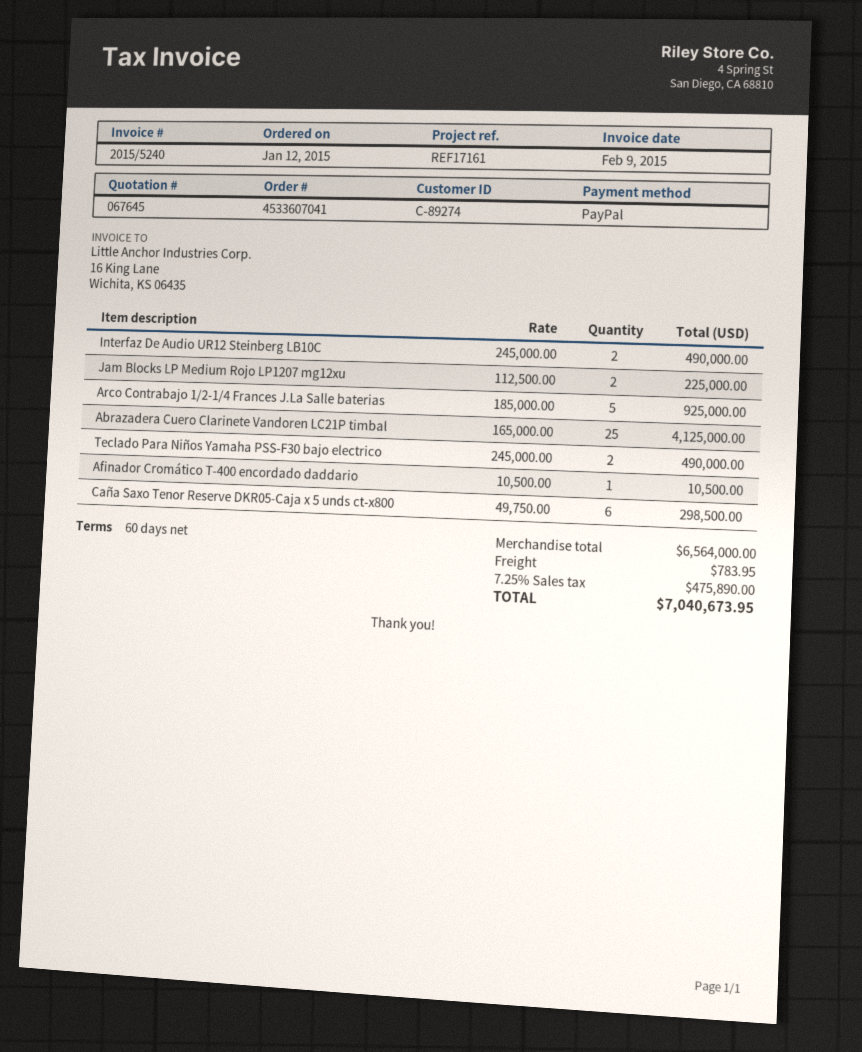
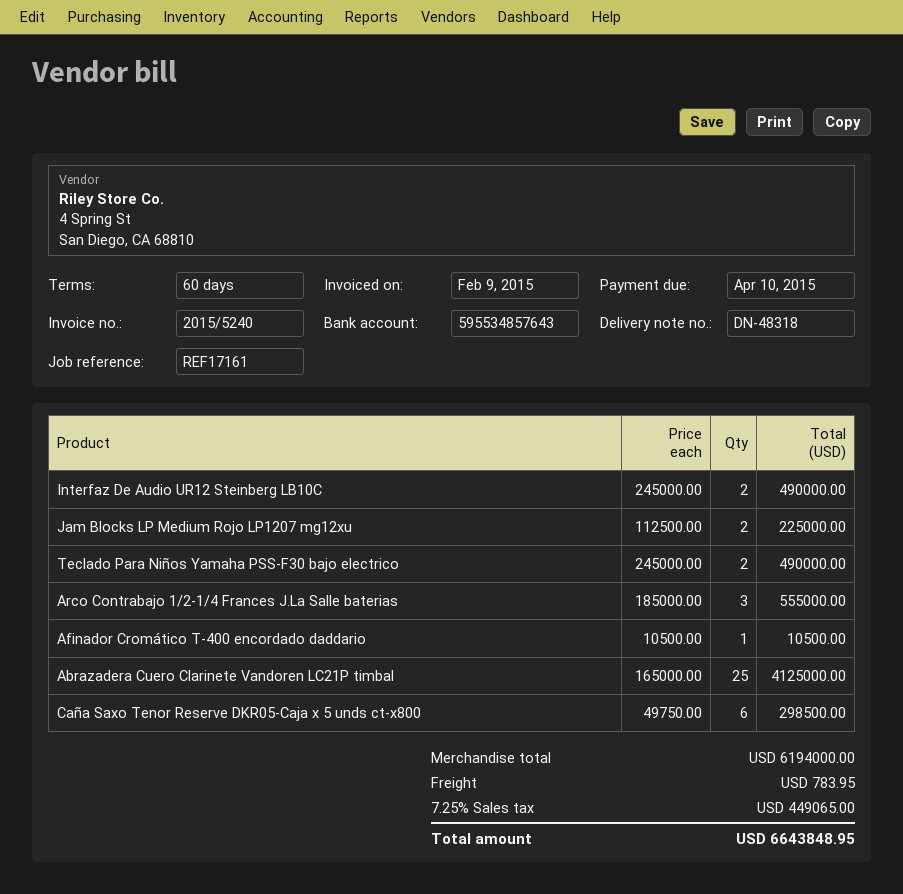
Arco Contrabajo 1/2-1/4 Frances J.La Salle baterias: 5 x 185000.00 = 925000.00 -> 3 x 185000.00 = 555000.00
subtotal: 6564000.00 -> 6194000.00
tax: 7.25% = 475890.00 -> 7.25% = 449065.00
total: 7040673.95 -> 6643848.95

